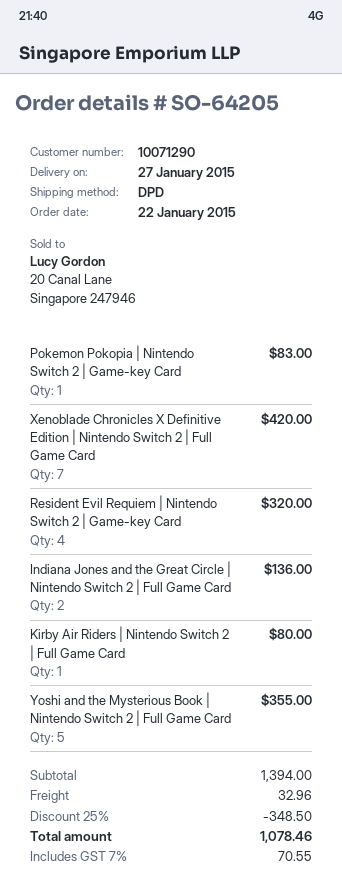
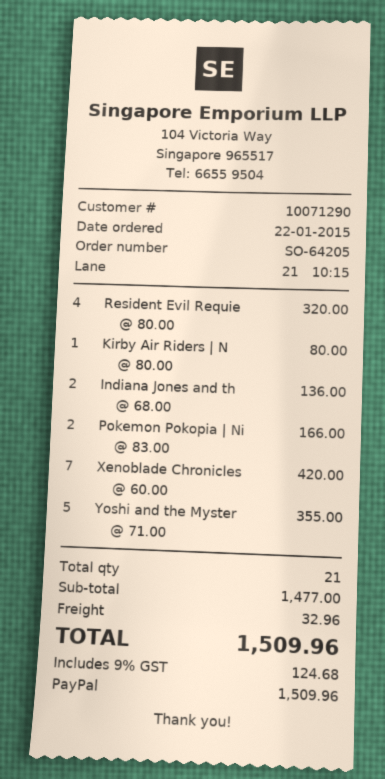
Pokemon Pokopia | Nintendo Switch 2 | Game-key Card: 1 for 83.00 -> 2 for 166.00
subtotal: 1394.00 -> 1477.00
discount: 25% = 348.50 -> none
tax: 7% = 70.55 -> 9% = 124.68
total: 1078.46 -> 1509.96

